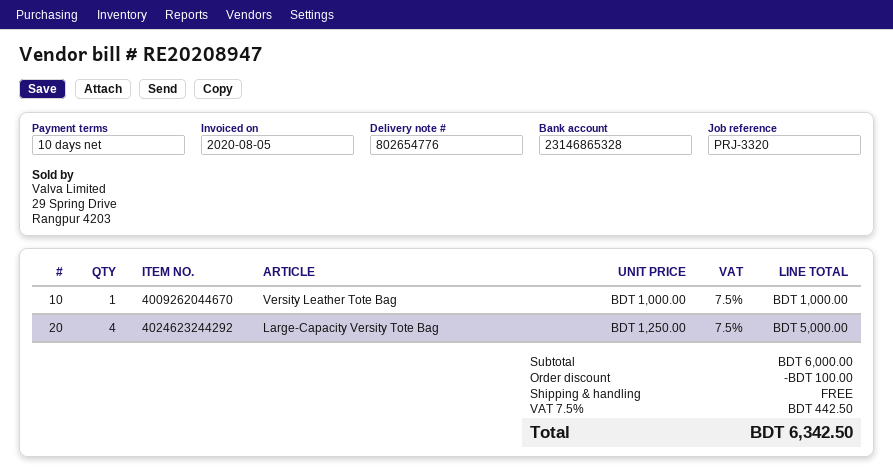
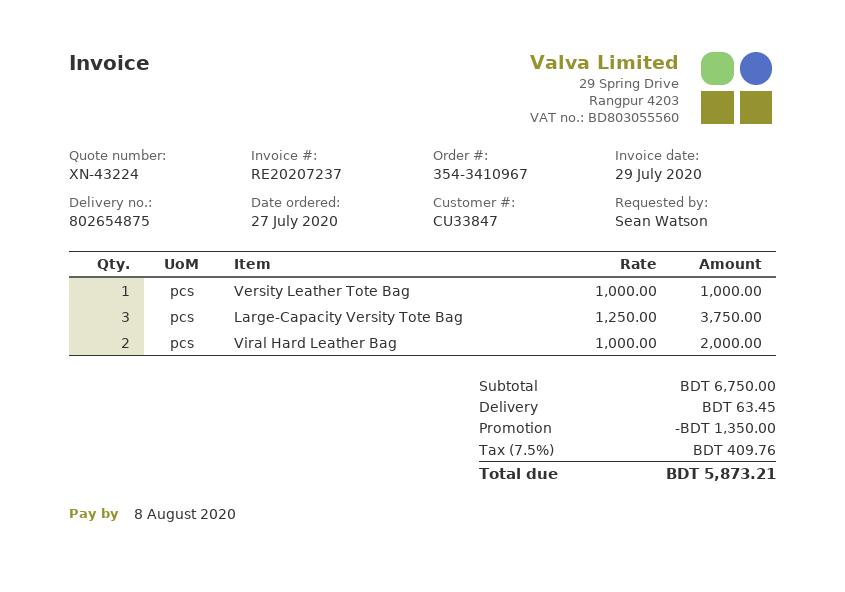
delivery note number: 802654776 -> 802654875
invoice number: RE20208947 -> RE20207237
invoice date: 2020-08-05 -> 2020-07-29
Large-Capacity Versity Tote Bag: 4 x 1250.00 = 5000.00 -> 3 x 1250.00 = 3750.00
Viral Hard Leather Bag: none -> 2 x 1000.00 = 2000.00
subtotal: 6000.00 -> 6750.00
discount: 100.00 -> 1350.00
shipping: 0.00 -> 63.45
tax: 7.5% = 442.50 -> 7.5% = 409.76
total: 6342.50 -> 5873.21

